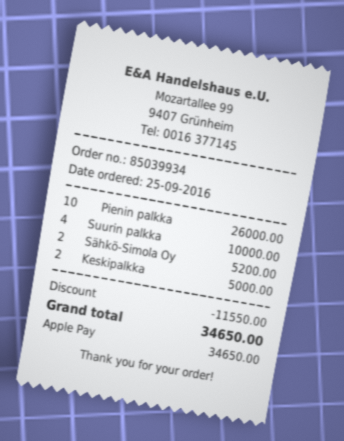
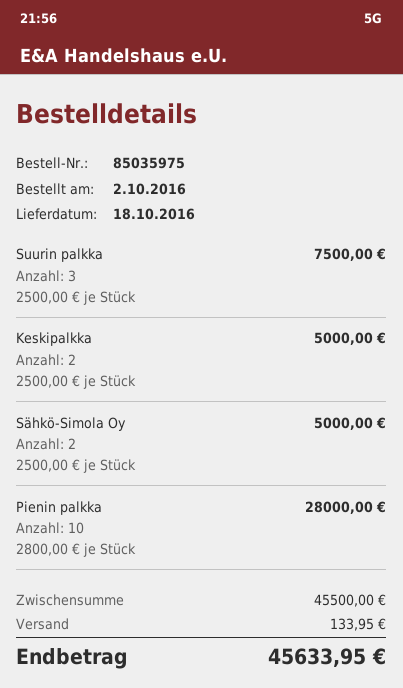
order number: 85039934 -> 85035975
order date: 2016-09-25 -> 2016-10-02
Pienin palkka: 10 for 26000.00 -> 10 for 28000.00
Suurin palkka: 4 for 10000.00 -> 3 for 7500.00
Sähkö-Simola Oy: 2 for 5200.00 -> 2 for 5000.00
discount: 11550.00 -> none
shipping: none -> 133.95
total: 34650.00 -> 45633.95

